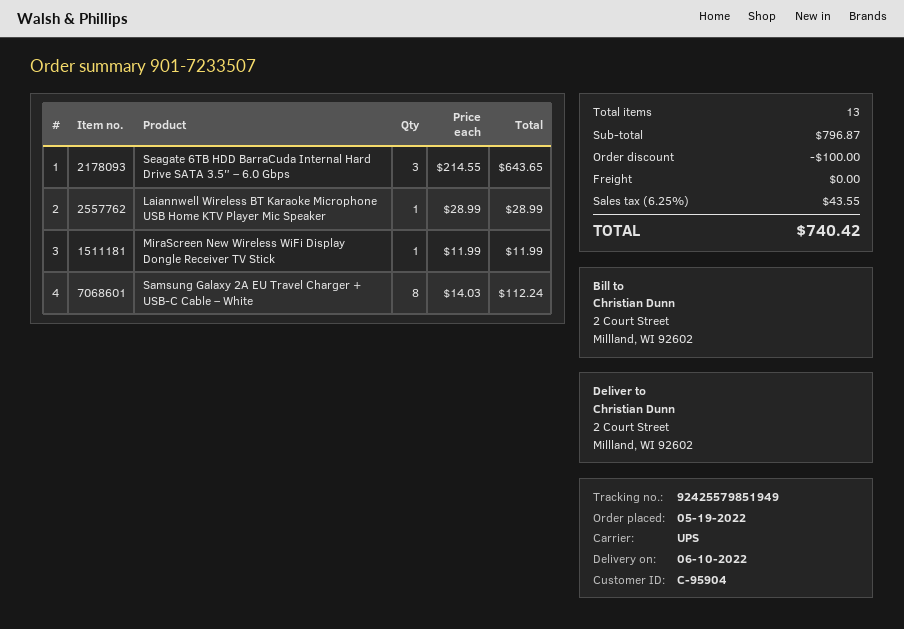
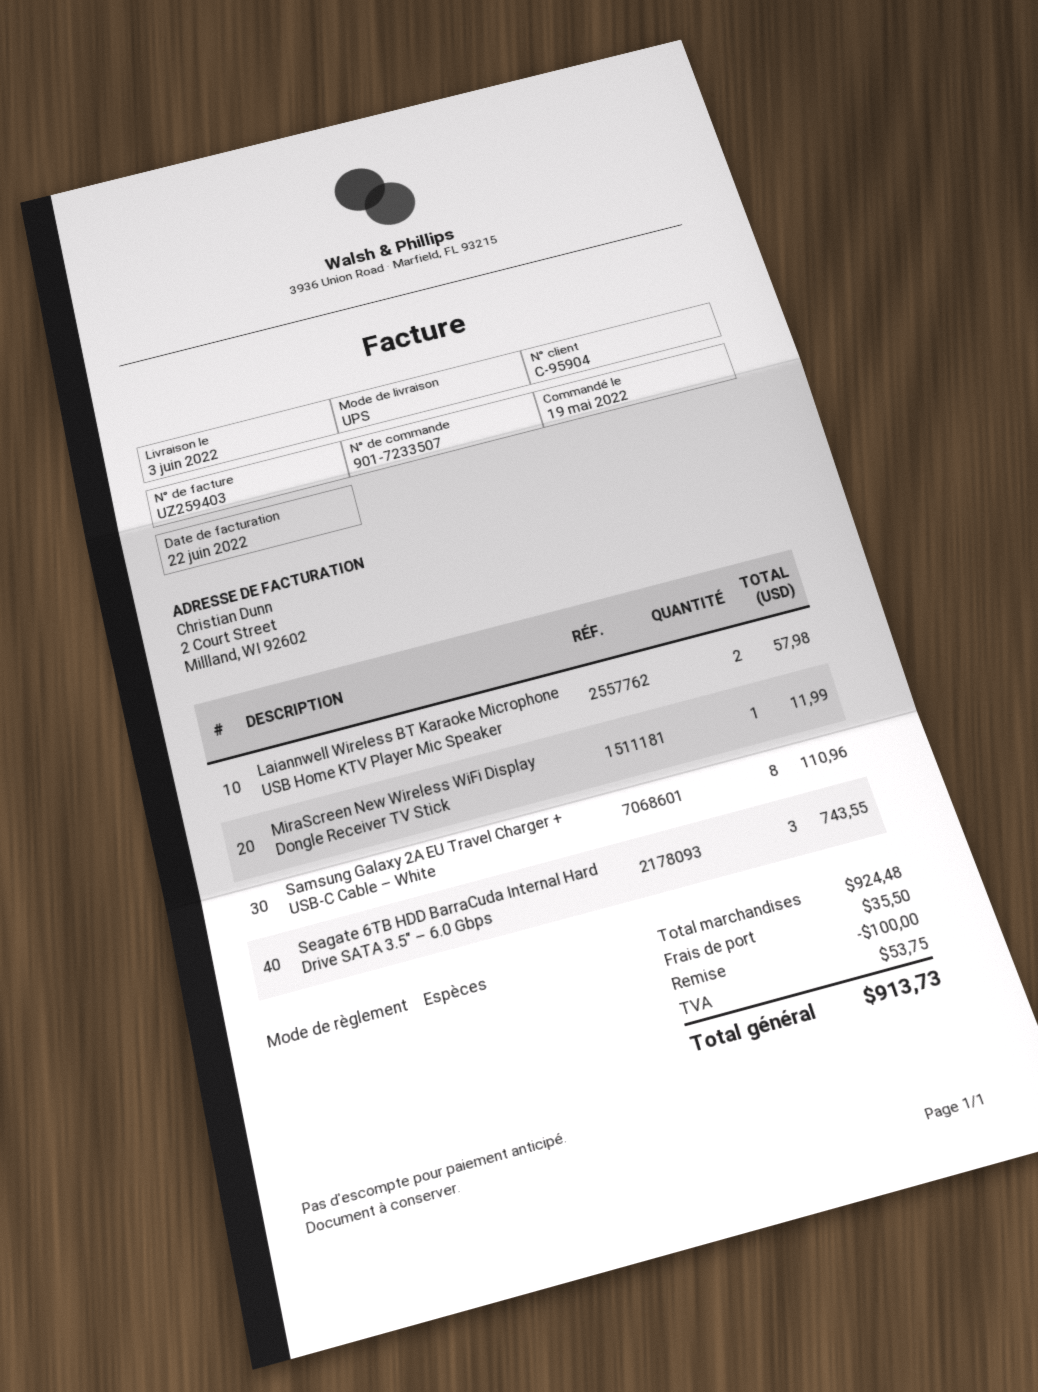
delivery date: 2022-06-10 -> 2022-06-03
Seagate 6TB HDD BarraCuda Internal Hard Drive SATA 3.5″ – 6.0 Gbps: 3 for 643.65 -> 3 for 743.55
Laiannwell Wireless BT Karaoke Microphone USB Home KTV Player Mic Speaker: 1 for 28.99 -> 2 for 57.98
Samsung Galaxy 2A EU Travel Charger + USB-C Cable – White: 8 for 112.24 -> 8 for 110.96
subtotal: 796.87 -> 924.48
shipping: 0.00 -> 35.50
tax: 43.55 -> 53.75
total: 740.42 -> 913.73

